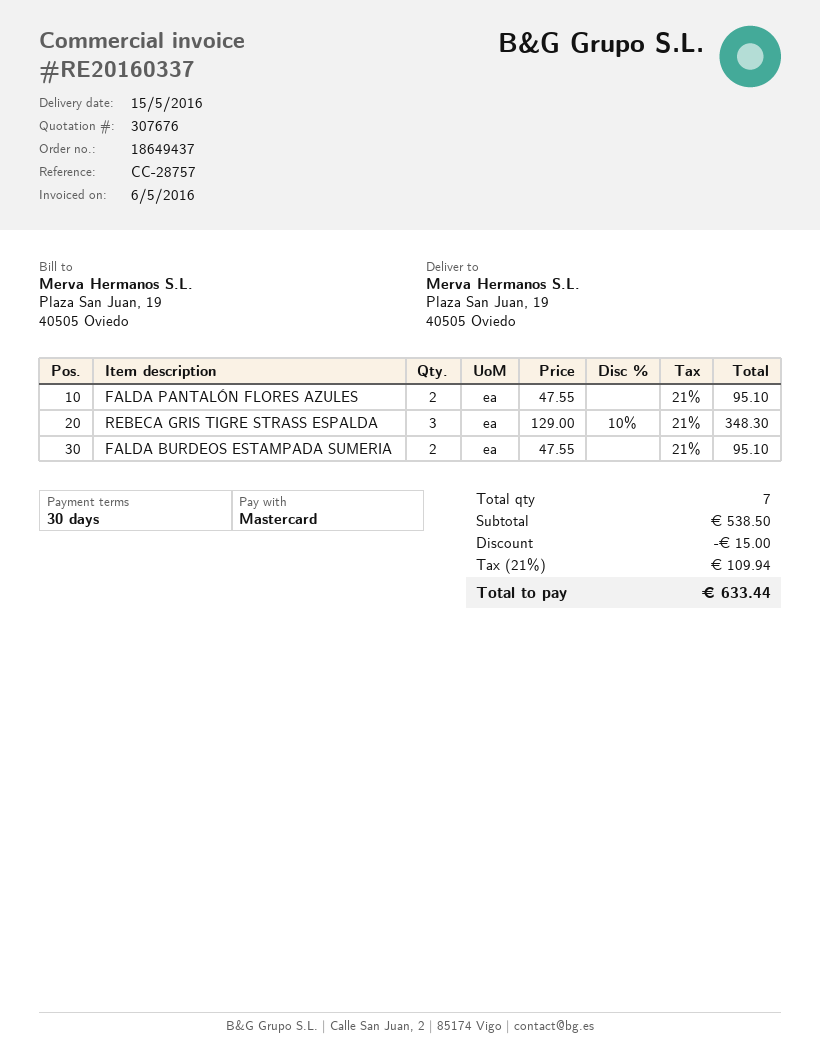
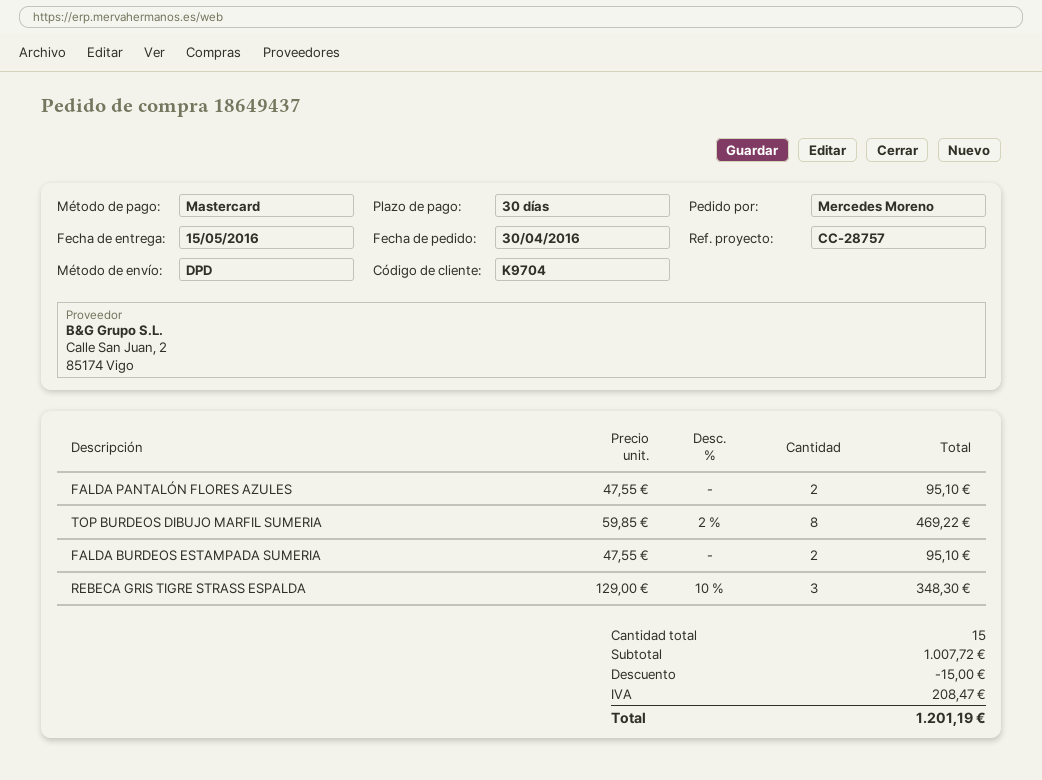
TOP BURDEOS DIBUJO MARFIL SUMERIA: none -> 8 x 59.85 - 2% = 469.22
total quantity: 7 -> 15
subtotal: 538.50 -> 1007.72
tax: 109.94 -> 208.47
total: 633.44 -> 1201.19

